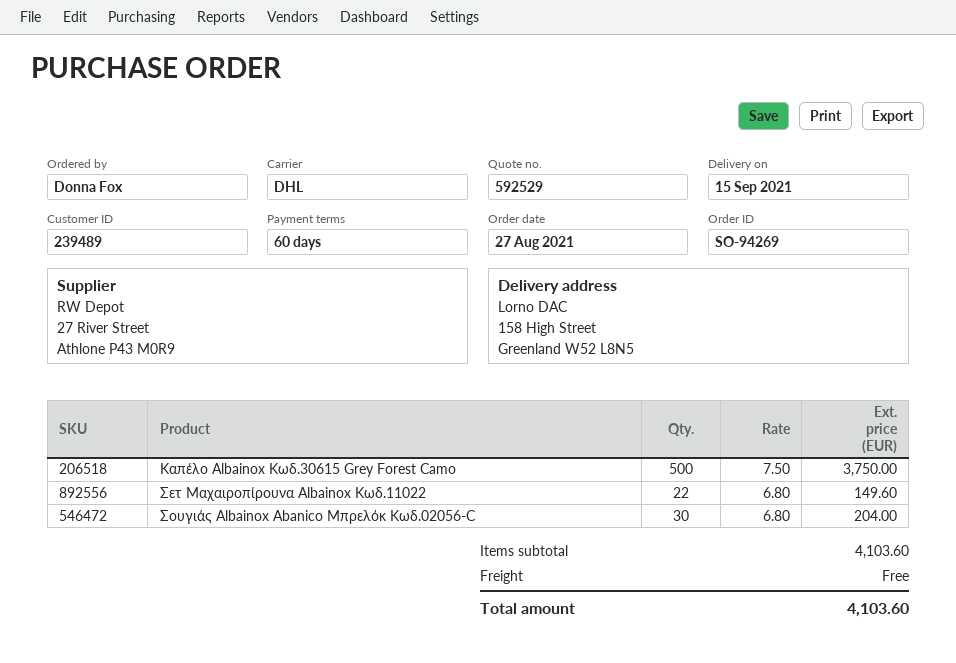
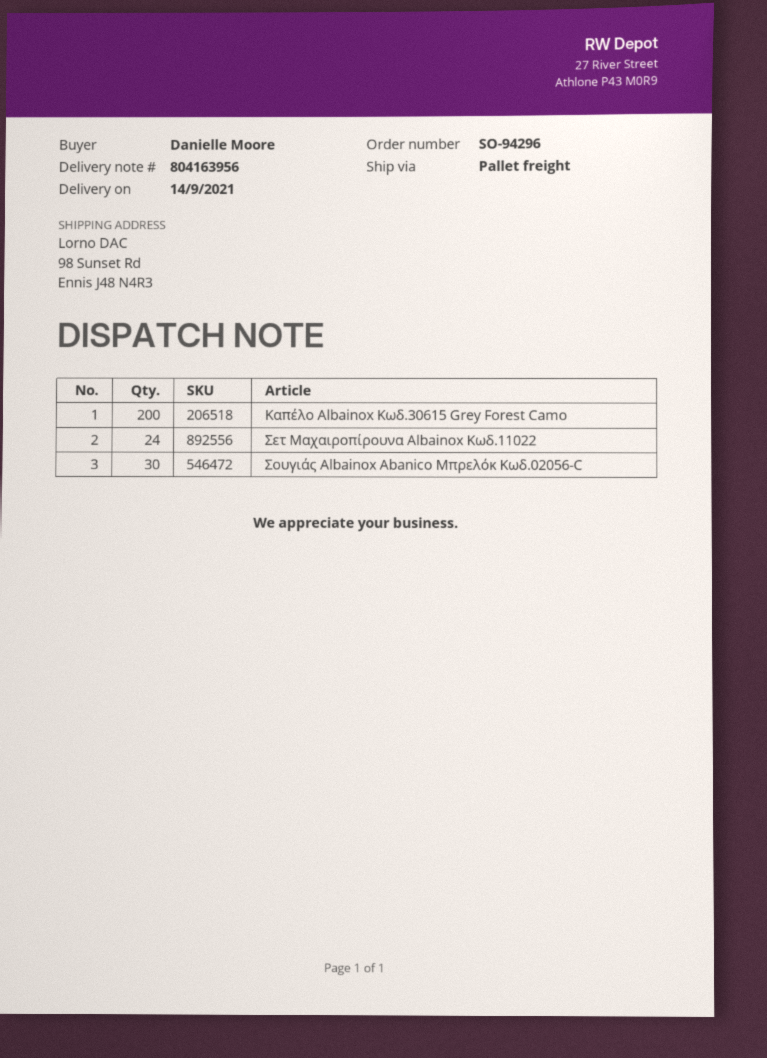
order number: SO-94269 -> SO-94296
delivery date: 2021-09-15 -> 2021-09-14
ordered by: Donna Fox -> Danielle Moore
shipping method: DHL -> pallet freight
ship to: 158 High Street, Greenland W52 L8N5 -> 98 Sunset Rd, Ennis J48 N4R3
Καπέλο Albainox Κωδ.30615 Grey Forest Camo: 500 -> 200
Σετ Μαχαιροπίρουνα Albainox Κωδ.11022: 22 -> 24

